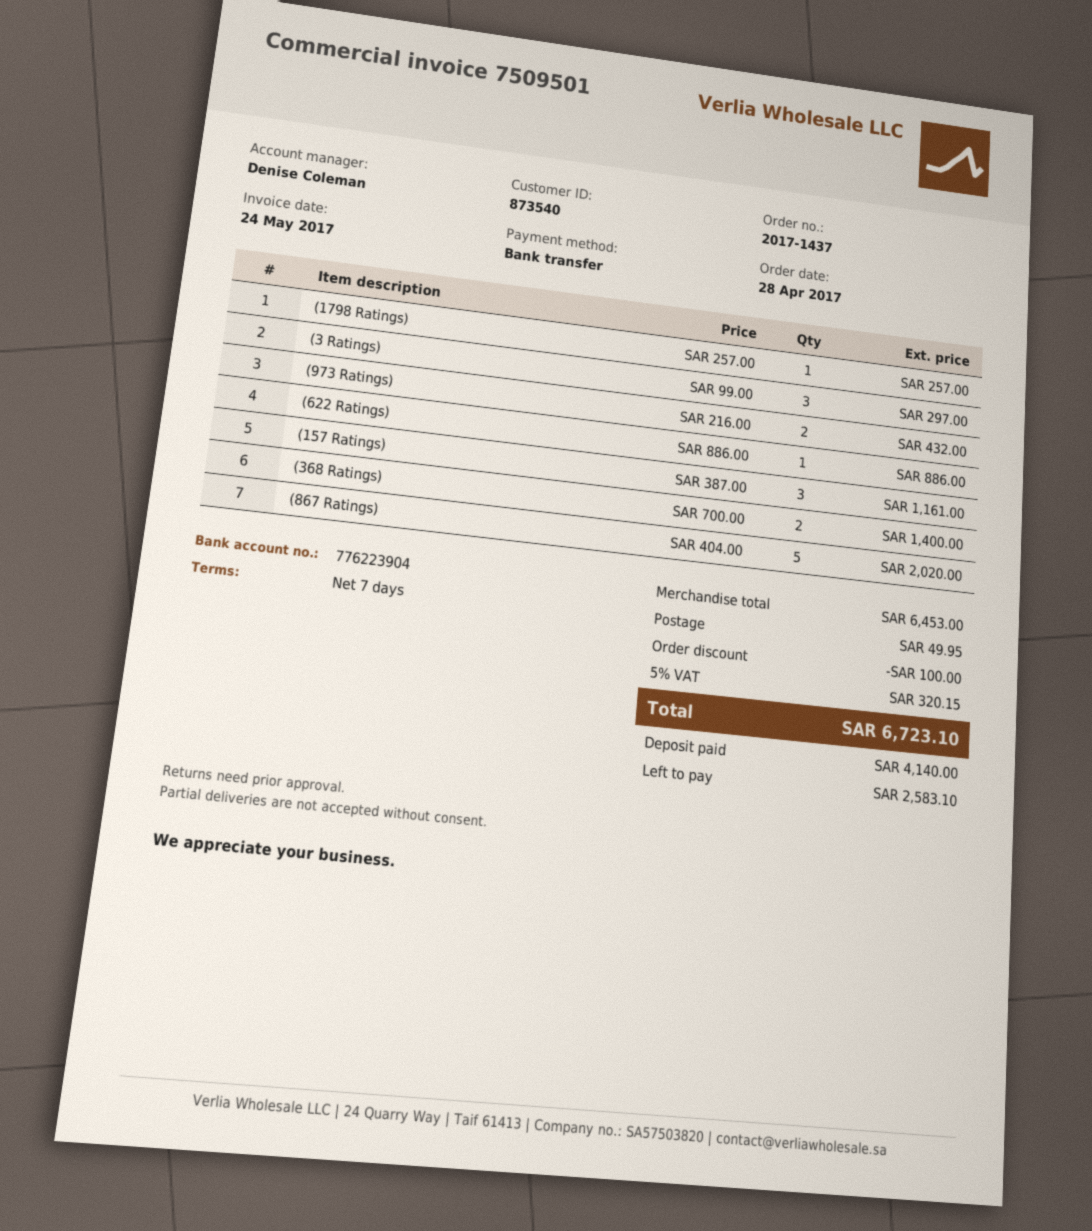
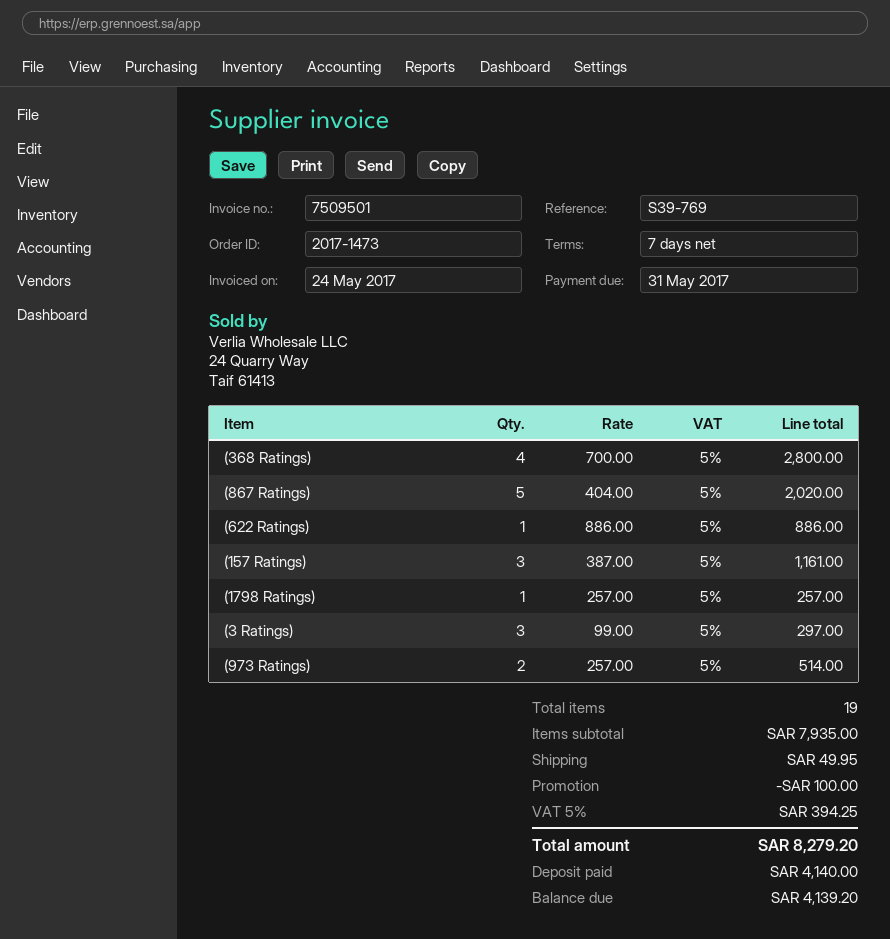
order number: 2017-1437 -> 2017-1473
(973 Ratings): 2 x 216.00 = 432.00 -> 2 x 257.00 = 514.00
(368 Ratings): 2 x 700.00 = 1400.00 -> 4 x 700.00 = 2800.00
subtotal: 6453.00 -> 7935.00
tax: 5% = 320.15 -> 5% = 394.25
total: 6723.10 -> 8279.20
balance: 2583.10 -> 4139.20

